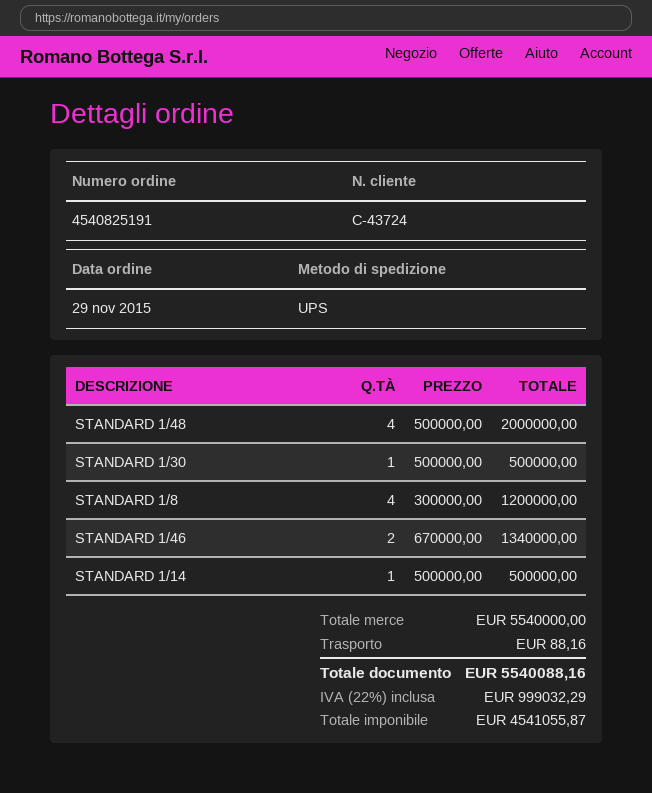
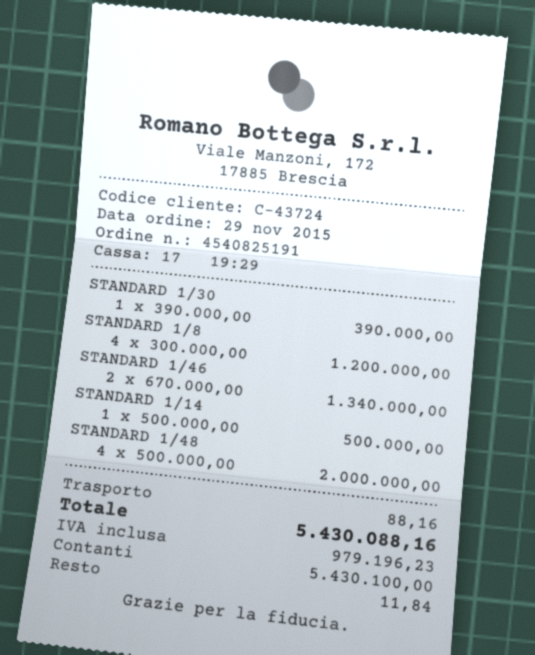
STANDARD 1/30: 1 x 500000.00 = 500000.00 -> 1 x 390000.00 = 390000.00
tax: 999032.29 -> 979196.23
total: 5540088.16 -> 5430088.16

